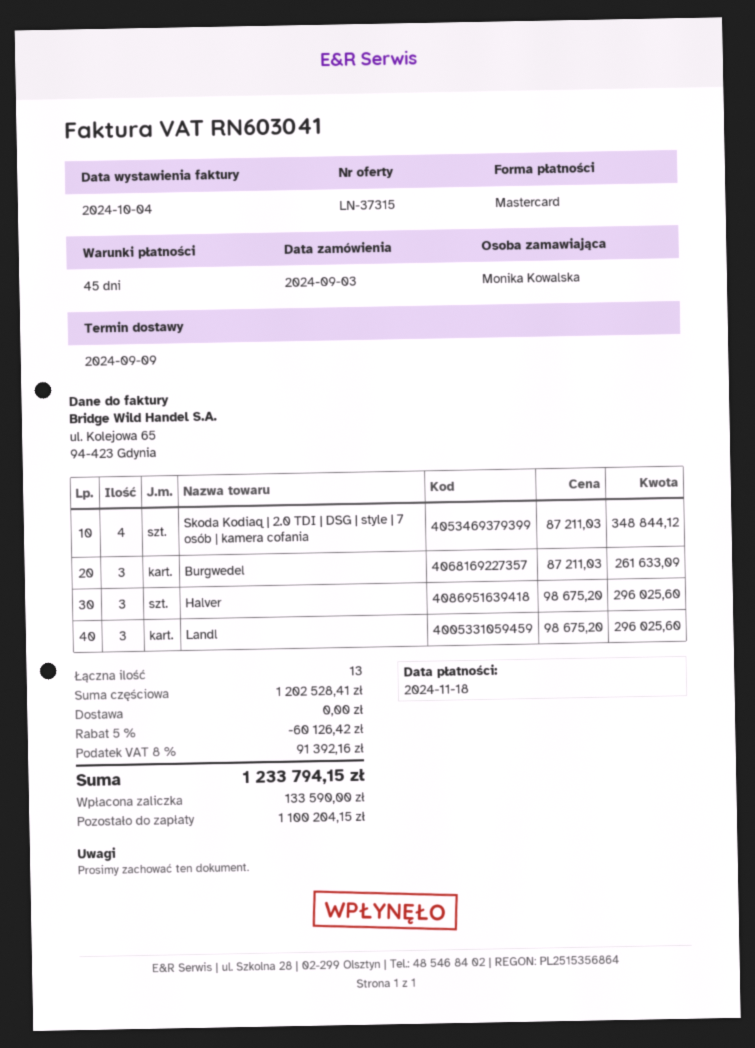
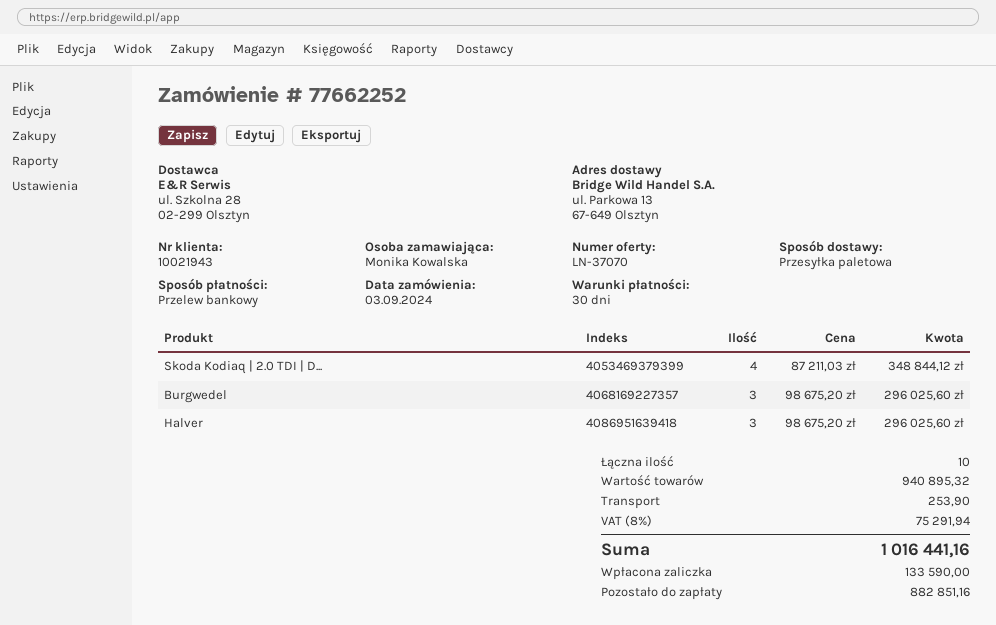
quote number: LN-37315 -> LN-37070
payment terms: 45 days -> 30 days
payment method: Mastercard -> bank transfer
Burgwedel: 3 x 87211.03 = 261633.09 -> 3 x 98675.20 = 296025.60
Landl: 3 x 98675.20 = 296025.60 -> none
total quantity: 13 -> 10
subtotal: 1202528.41 -> 940895.32
discount: 5% = 60126.42 -> none
shipping: 0.00 -> 253.90
tax: 8% = 91392.16 -> 8% = 75291.94
total: 1233794.15 -> 1016441.16
balance: 1100204.15 -> 882851.16

